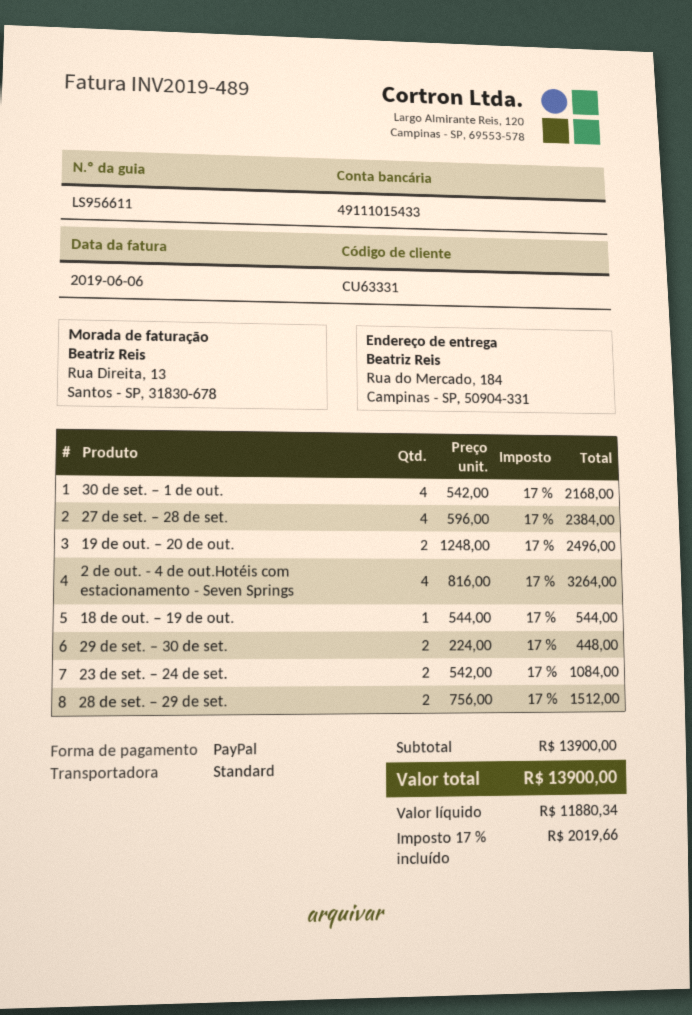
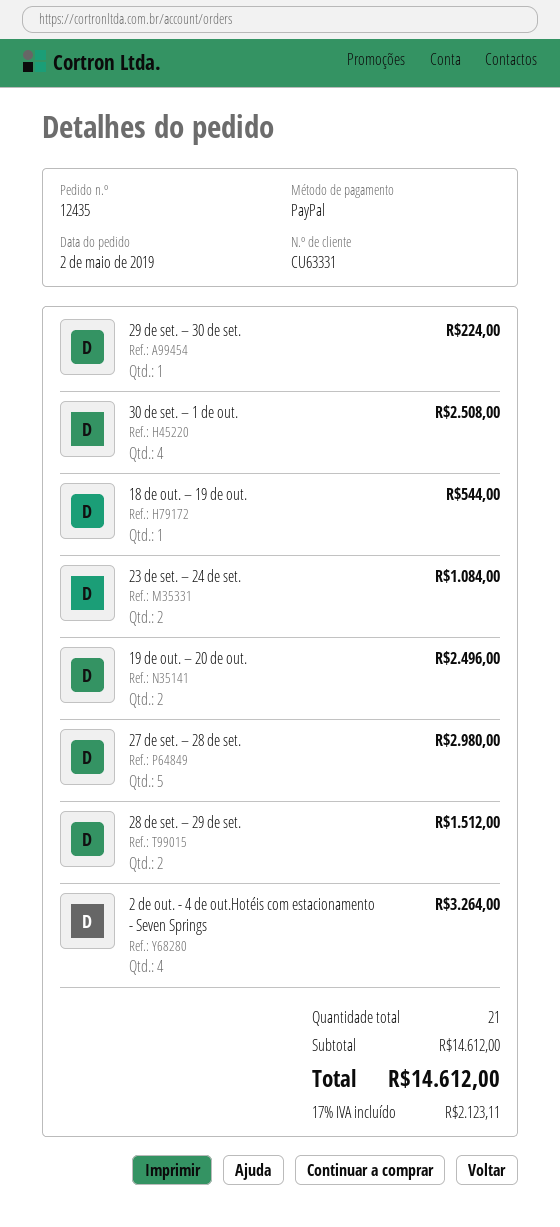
30 de set. – 1 de out.: 4 for 2168.00 -> 4 for 2508.00
27 de set. – 28 de set.: 4 for 2384.00 -> 5 for 2980.00
29 de set. – 30 de set.: 2 for 448.00 -> 1 for 224.00
subtotal: 13900.00 -> 14612.00
tax: 17% = 2019.66 -> 17% = 2123.11
total: 13900.00 -> 14612.00

